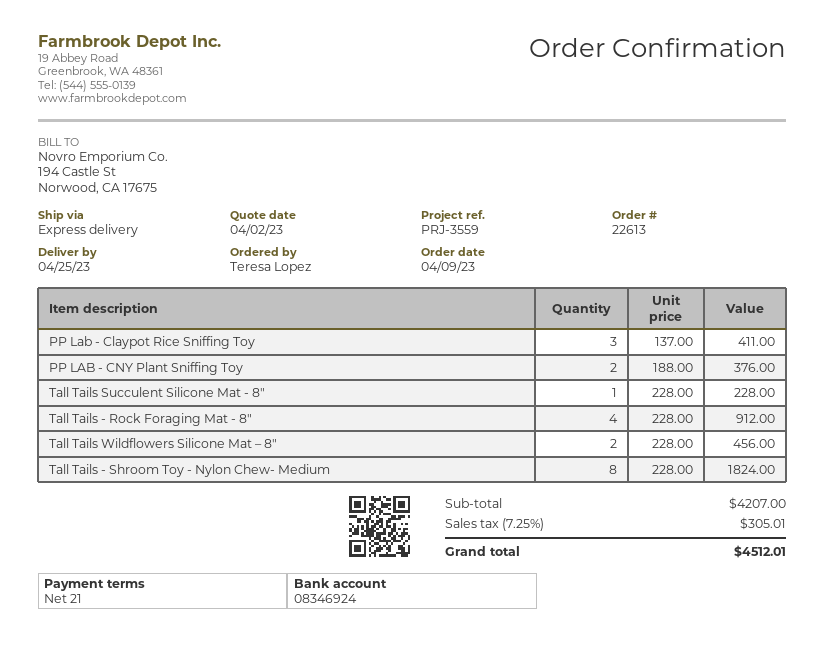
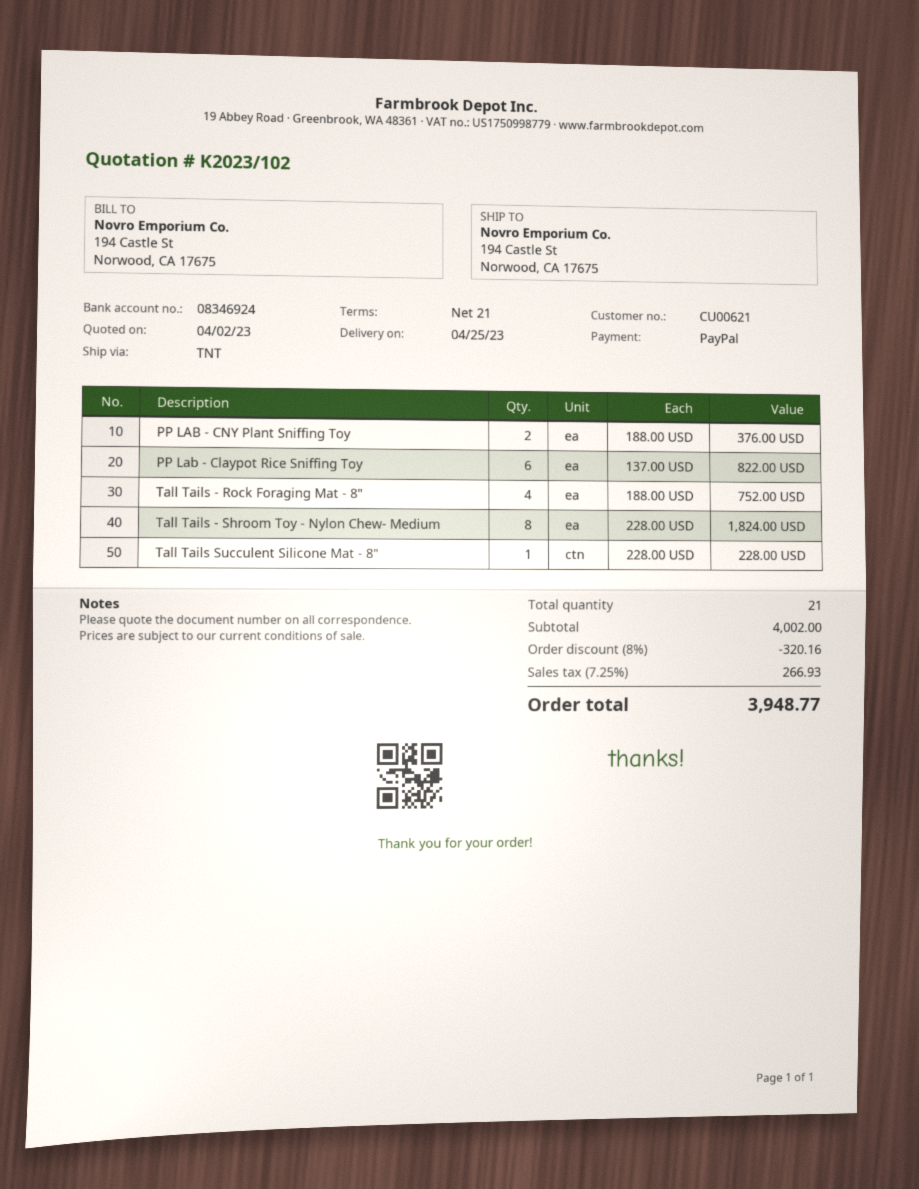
shipping method: express -> TNT
PP Lab - Claypot Rice Sniffing Toy: 3 x 137.00 = 411.00 -> 6 x 137.00 = 822.00
Tall Tails - Rock Foraging Mat - 8": 4 x 228.00 = 912.00 -> 4 x 188.00 = 752.00
Tall Tails Wildflowers Silicone Mat – 8": 2 x 228.00 = 456.00 -> none
subtotal: 4207.00 -> 4002.00
discount: none -> 8% = 320.16
tax: 7.25% = 305.01 -> 7.25% = 266.93
total: 4512.01 -> 3948.77

